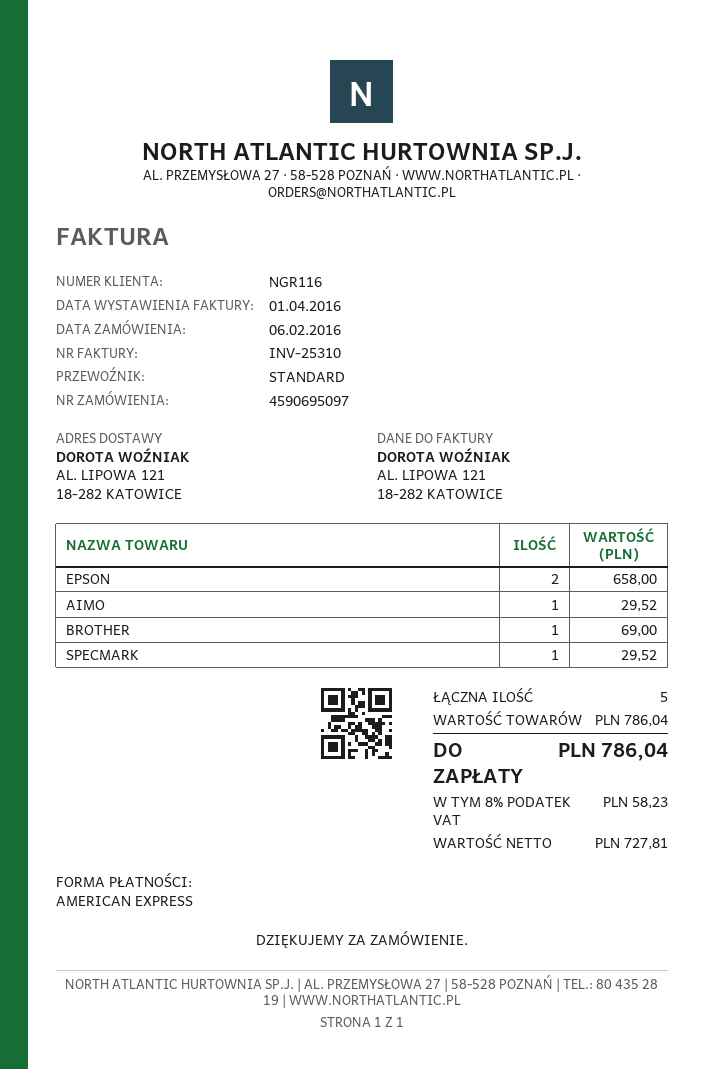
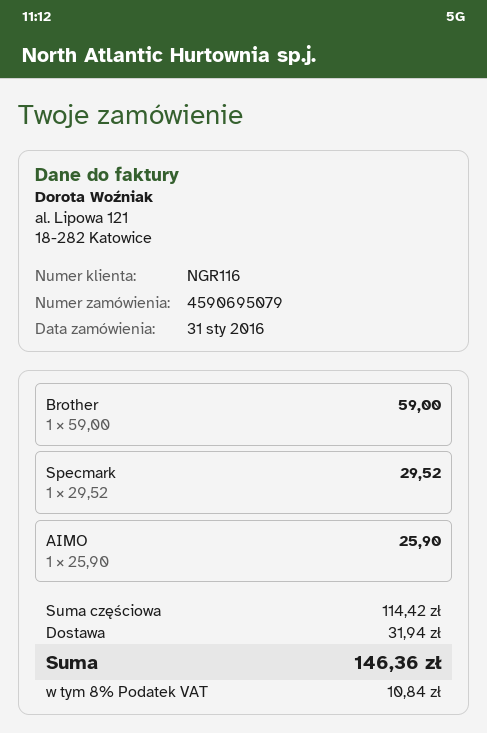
order number: 4590695097 -> 4590695079
order date: 2016-02-06 -> 2016-01-31
EPSON: 2 for 658.00 -> none
AIMO: 1 for 29.52 -> 1 for 25.90
BROTHER: 1 for 69.00 -> 1 for 59.00
subtotal: 786.04 -> 114.42
shipping: none -> 31.94
tax: 8% = 58.23 -> 8% = 10.84
total: 786.04 -> 146.36

